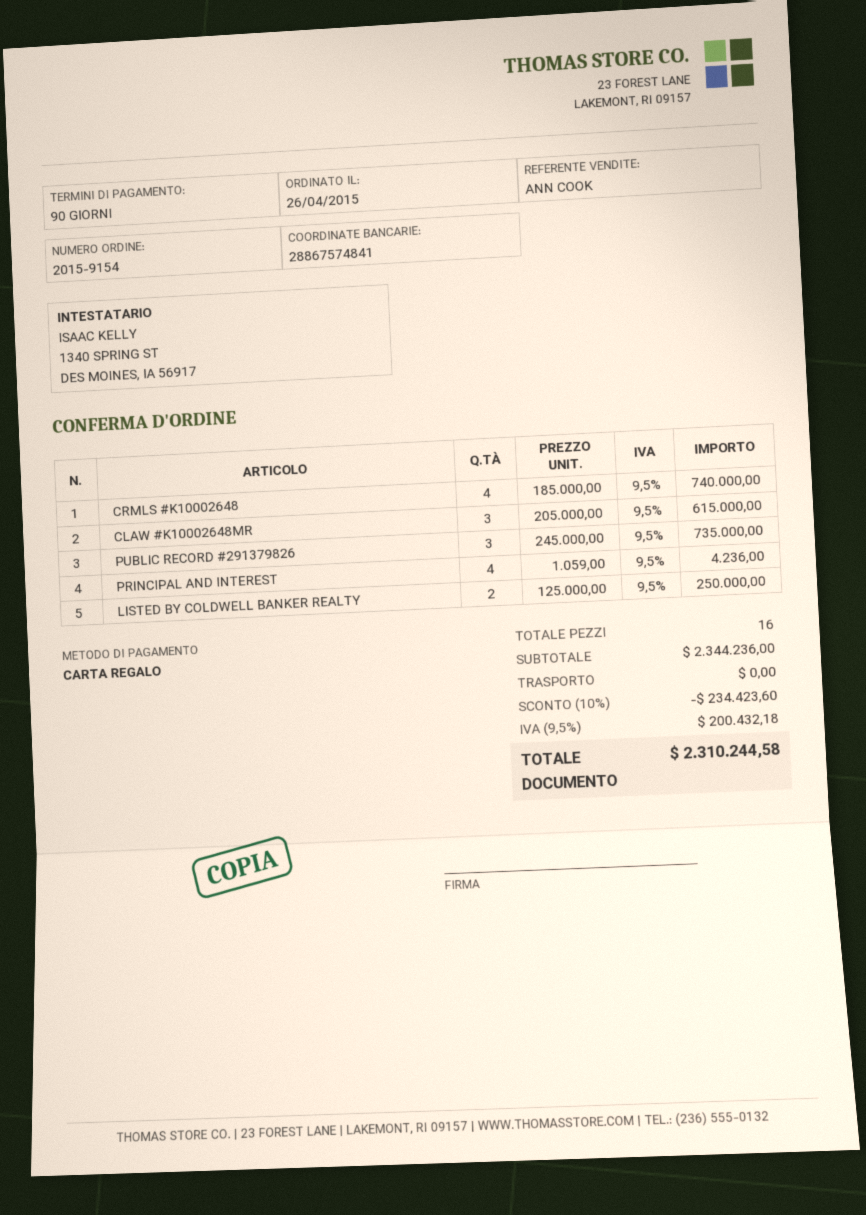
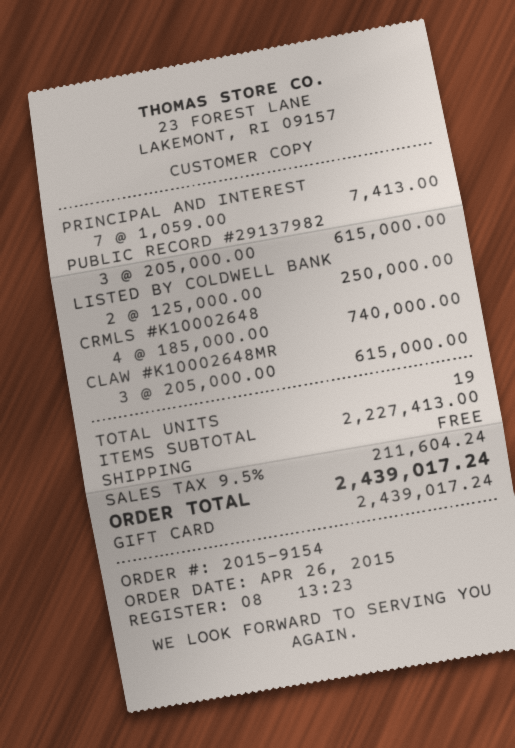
PUBLIC RECORD #291379826: 3 x 245000.00 = 735000.00 -> 3 x 205000.00 = 615000.00
PRINCIPAL AND INTEREST: 4 x 1059.00 = 4236.00 -> 7 x 1059.00 = 7413.00
total quantity: 16 -> 19
subtotal: 2344236.00 -> 2227413.00
discount: 10% = 234423.60 -> none
tax: 9.5% = 200432.18 -> 9.5% = 211604.24
total: 2310244.58 -> 2439017.24

